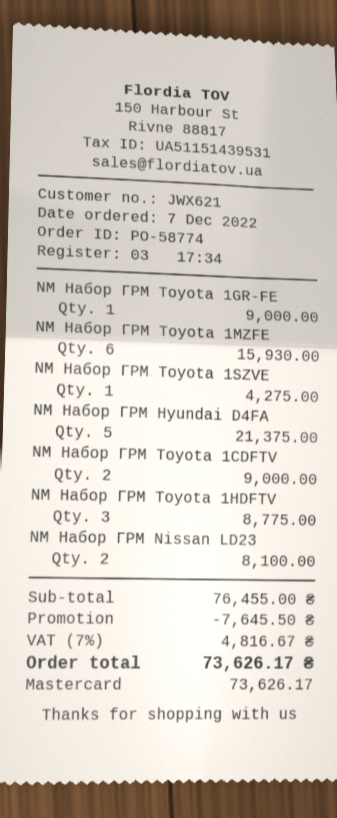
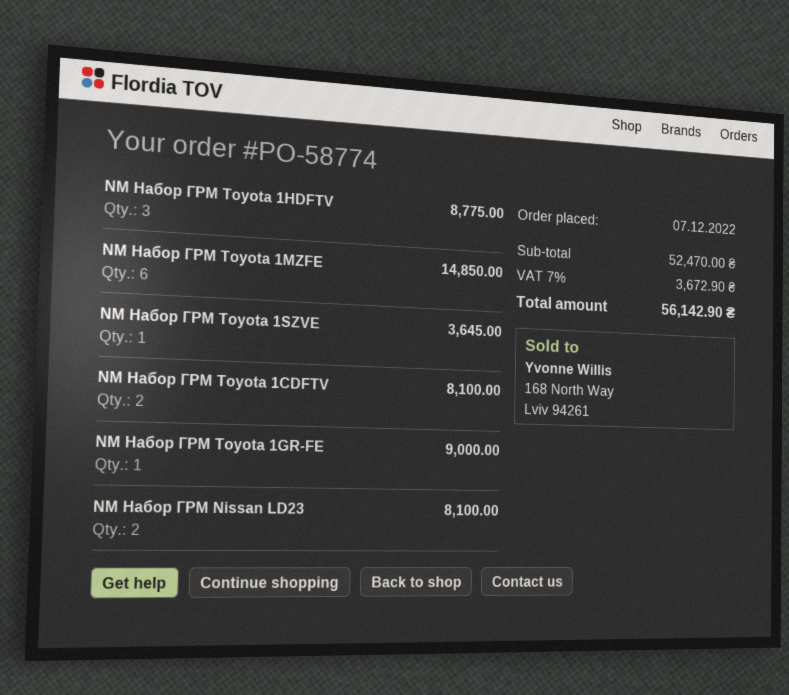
NM Набор ГРМ Toyota 1MZFE: 6 for 15930.00 -> 6 for 14850.00
NM Набор ГРМ Toyota 1SZVE: 1 for 4275.00 -> 1 for 3645.00
NM Набор ГРМ Hyundai D4FA: 5 for 21375.00 -> none
NM Набор ГРМ Toyota 1CDFTV: 2 for 9000.00 -> 2 for 8100.00
subtotal: 76455.00 -> 52470.00
discount: 7645.50 -> none
tax: 7% = 4816.67 -> 7% = 3672.90
total: 73626.17 -> 56142.90

